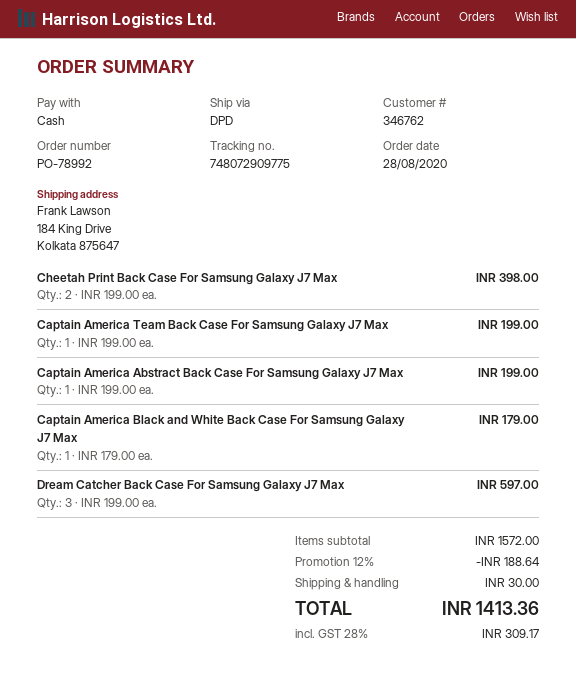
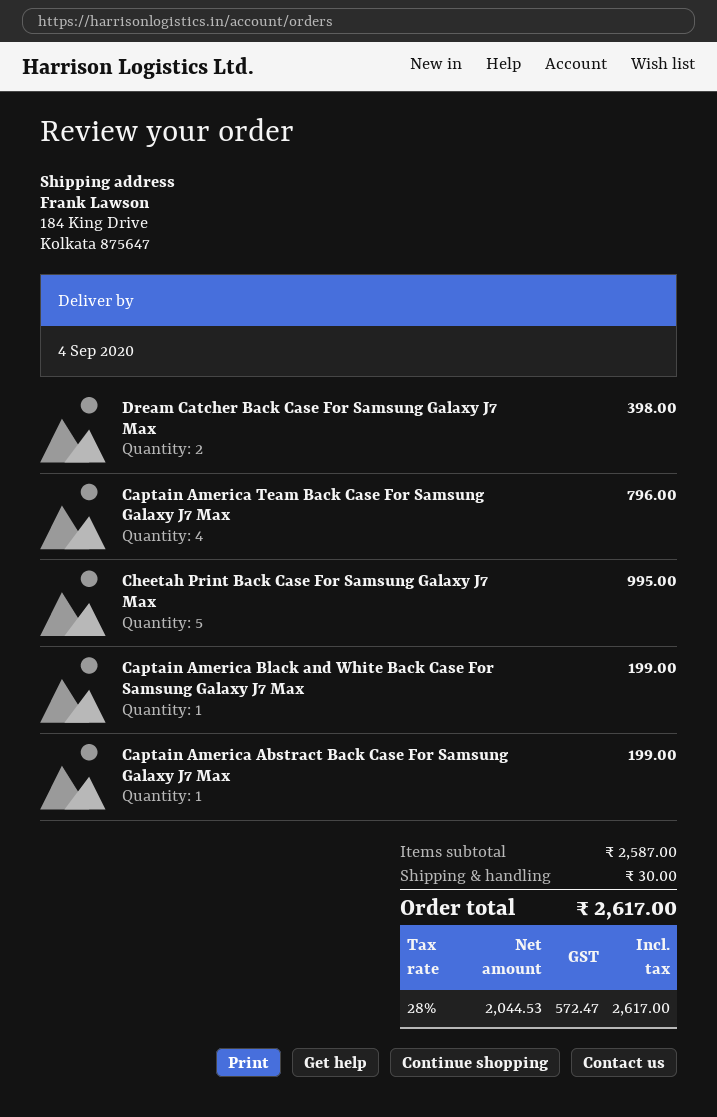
Cheetah Print Back Case For Samsung Galaxy J7 Max: 2 for 398.00 -> 5 for 995.00
Captain America Team Back Case For Samsung Galaxy J7 Max: 1 for 199.00 -> 4 for 796.00
Captain America Black and White Back Case For Samsung Galaxy J7 Max: 1 for 179.00 -> 1 for 199.00
Dream Catcher Back Case For Samsung Galaxy J7 Max: 3 for 597.00 -> 2 for 398.00
subtotal: 1572.00 -> 2587.00
discount: 12% = 188.64 -> none
tax: 28% = 309.17 -> 28% = 572.47
total: 1413.36 -> 2617.00

